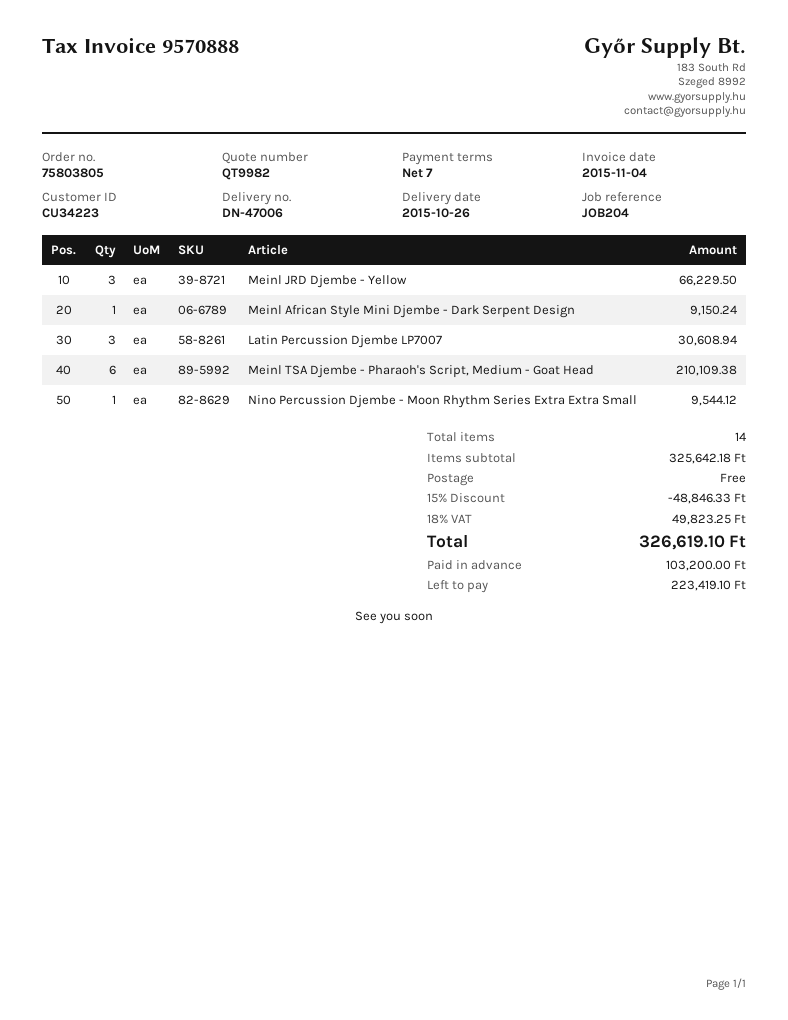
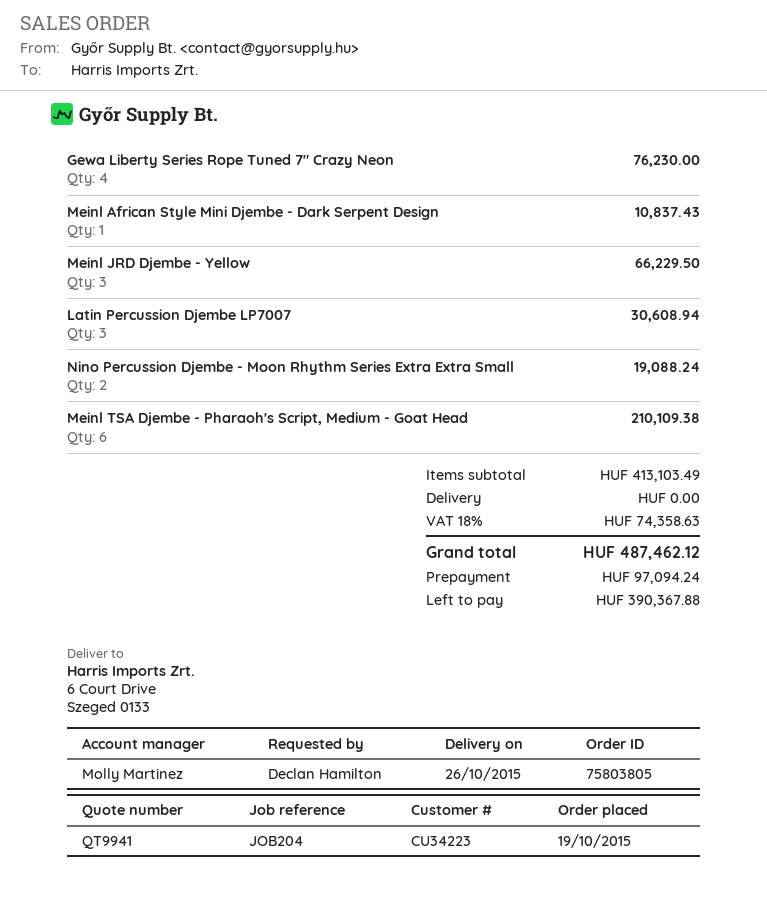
quote number: QT9982 -> QT9941
Meinl African Style Mini Djembe - Dark Serpent Design: 1 for 9150.24 -> 1 for 10837.43
Nino Percussion Djembe - Moon Rhythm Series Extra Extra Small: 1 for 9544.12 -> 2 for 19088.24
Gewa Liberty Series Rope Tuned 7" Crazy Neon: none -> 4 for 76230.00
subtotal: 325642.18 -> 413103.49
discount: 15% = 48846.33 -> none
tax: 18% = 49823.25 -> 18% = 74358.63
total: 326619.10 -> 487462.12
deposit: 103200.00 -> 97094.24
balance: 223419.10 -> 390367.88

